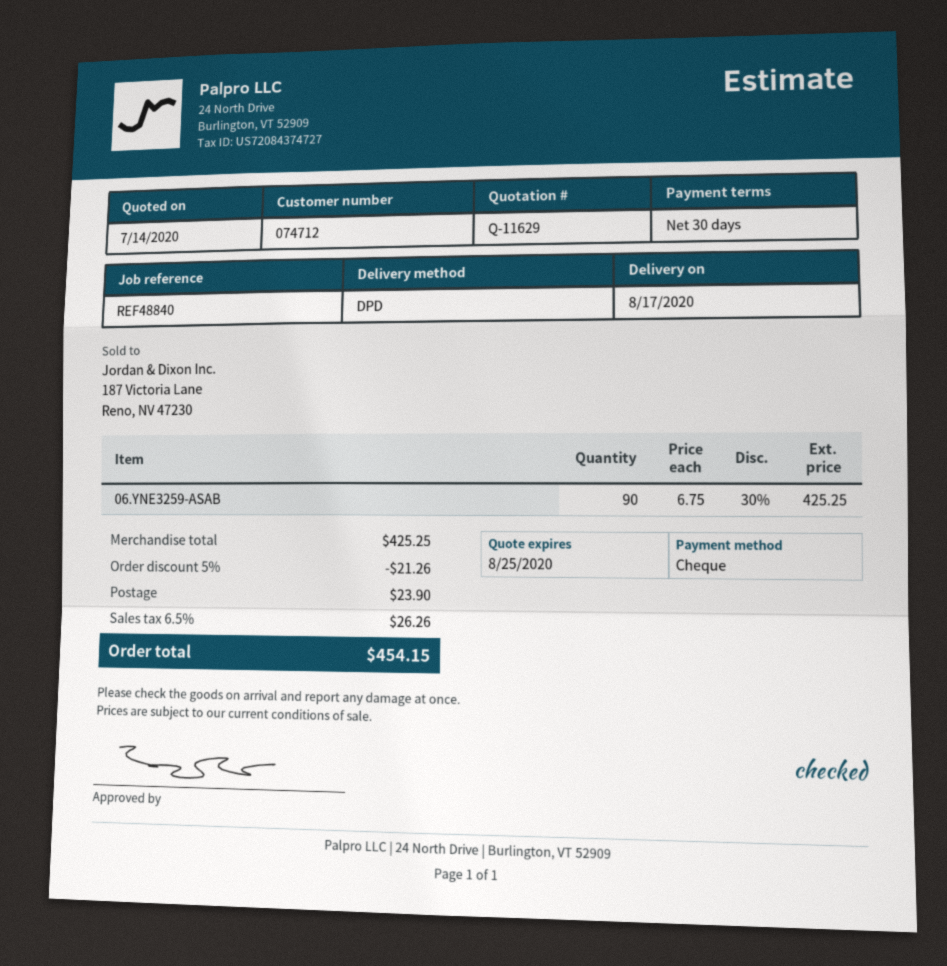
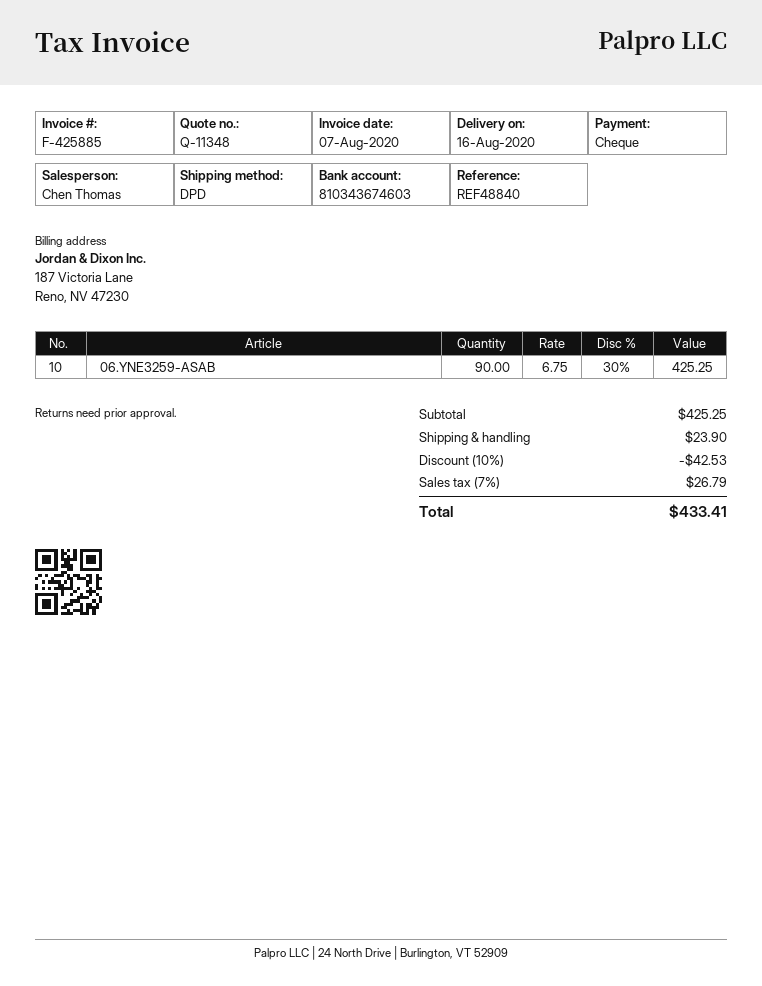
quote number: Q-11629 -> Q-11348
delivery date: 2020-08-17 -> 2020-08-16
discount: 5% = 21.26 -> 10% = 42.53
tax: 6.5% = 26.26 -> 7% = 26.79
total: 454.15 -> 433.41

